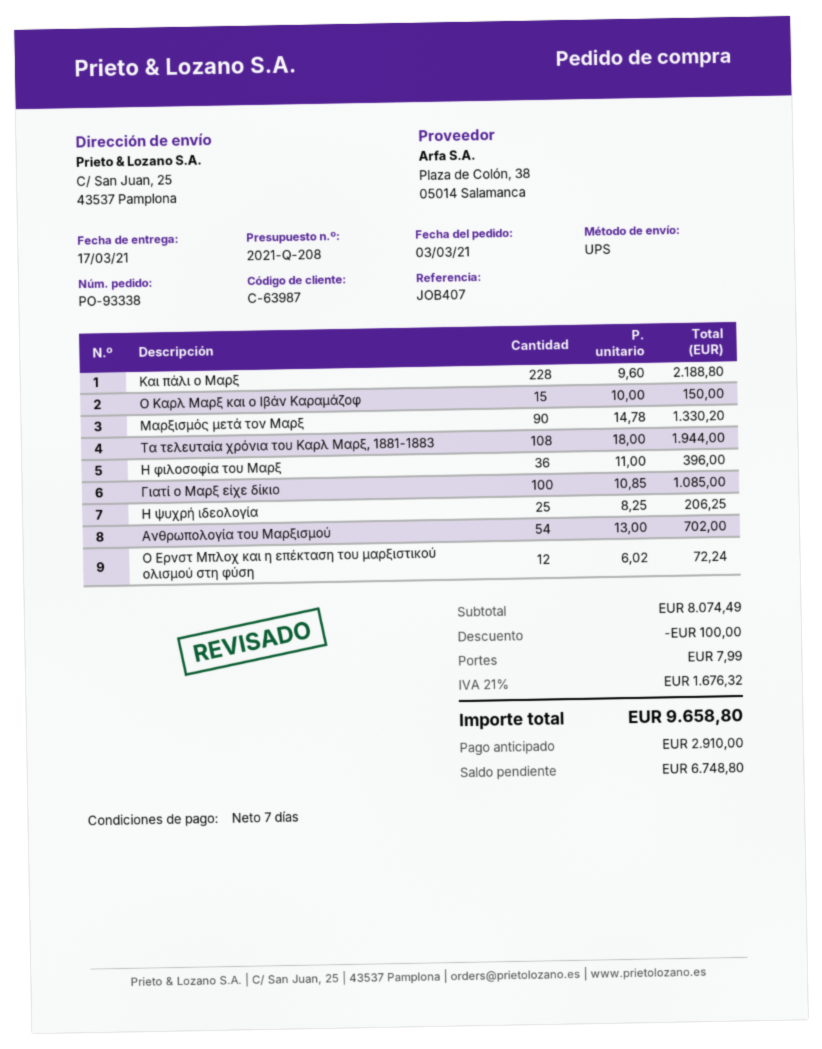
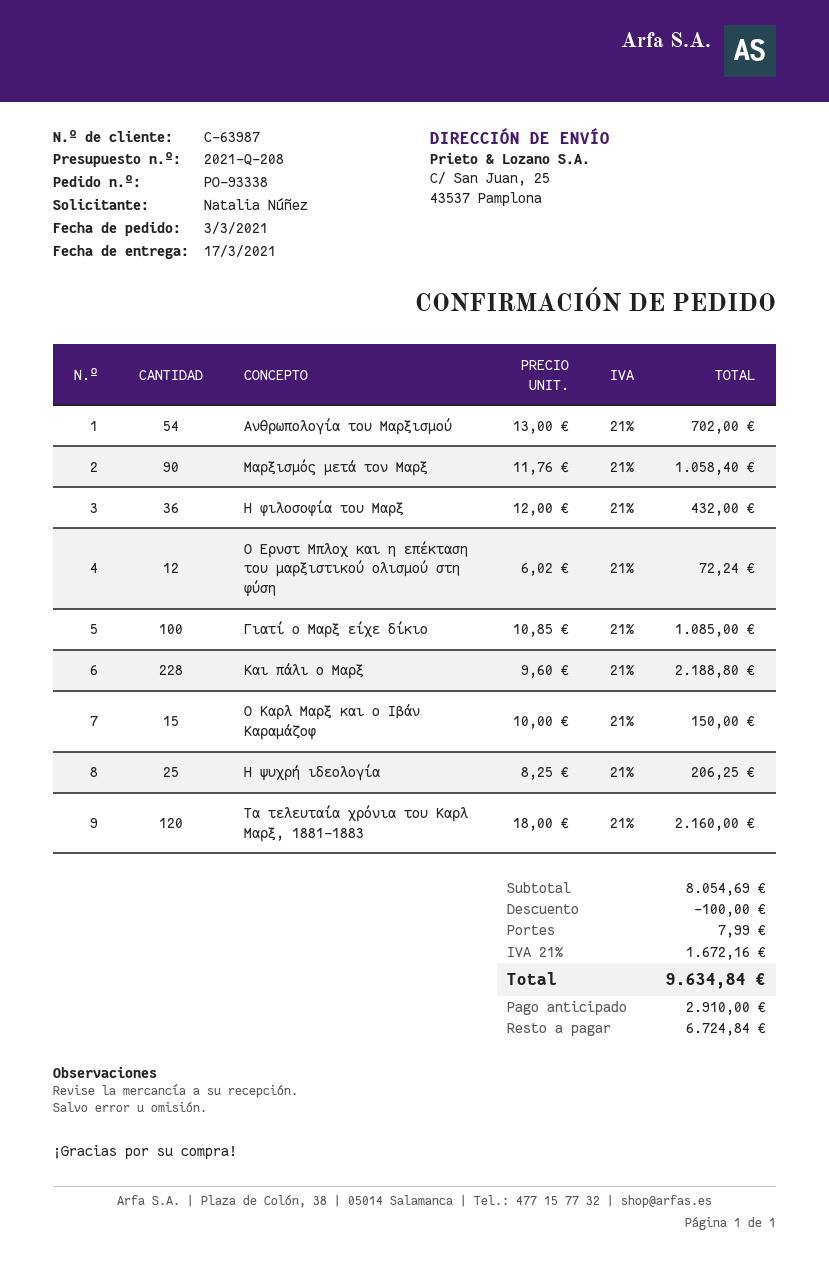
Μαρξισμός μετά τον Μαρξ: 90 x 14.78 = 1330.20 -> 90 x 11.76 = 1058.40
Τα τελευταία χρόνια του Καρλ Μαρξ, 1881-1883: 108 x 18.00 = 1944.00 -> 120 x 18.00 = 2160.00
Η φιλοσοφία του Μαρξ: 36 x 11.00 = 396.00 -> 36 x 12.00 = 432.00
subtotal: 8074.49 -> 8054.69
tax: 21% = 1676.32 -> 21% = 1672.16
total: 9658.80 -> 9634.84
balance: 6748.80 -> 6724.84

